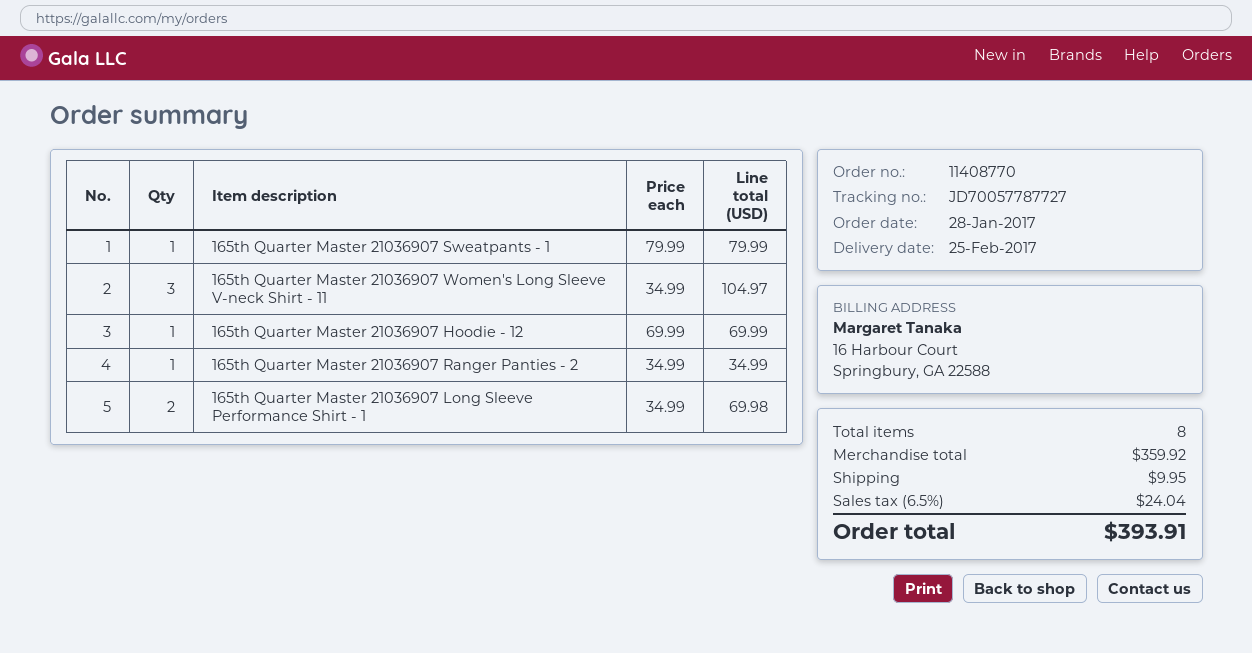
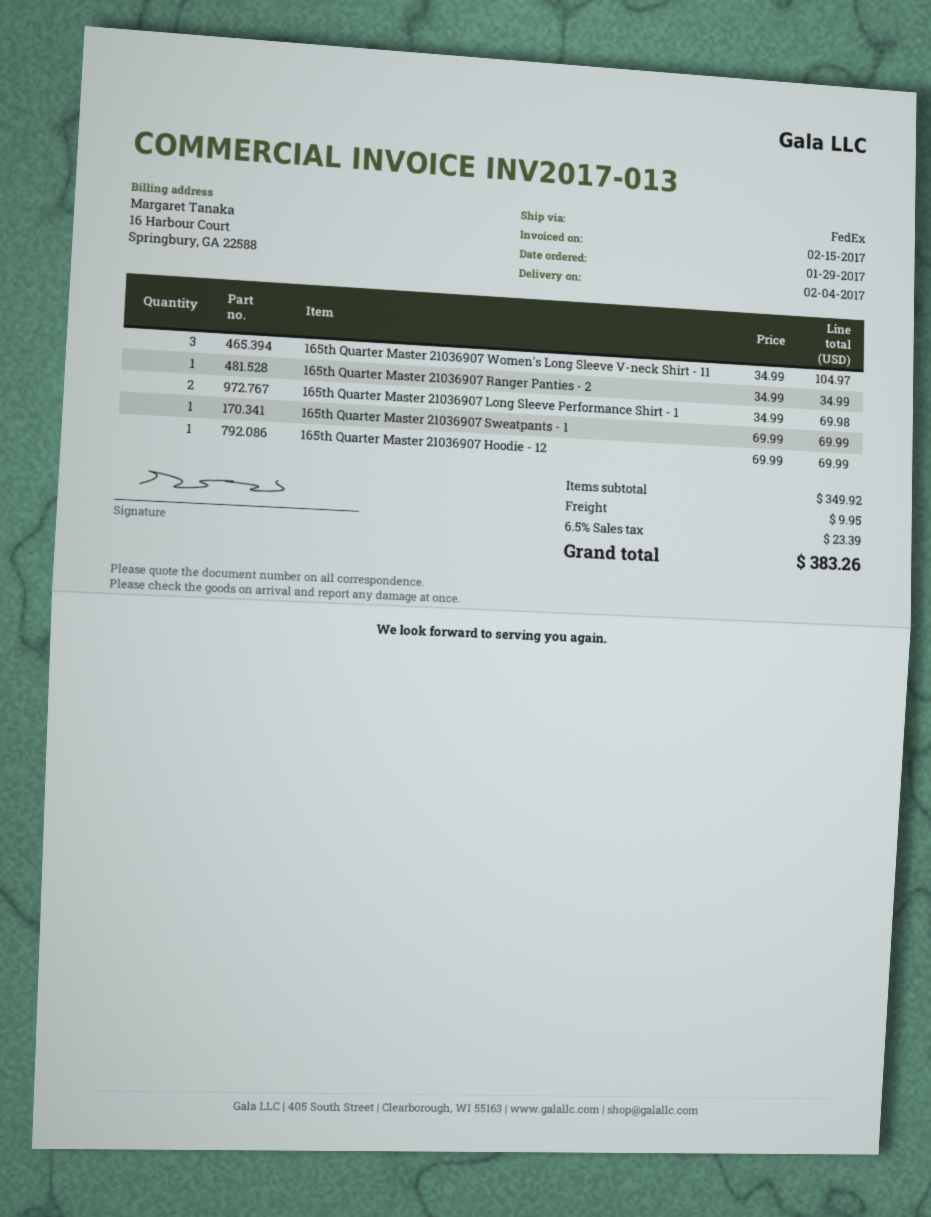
order date: 2017-01-28 -> 2017-01-29
delivery date: 2017-02-25 -> 2017-02-04
165th Quarter Master 21036907 Sweatpants - 1: 1 x 79.99 = 79.99 -> 1 x 69.99 = 69.99
subtotal: 359.92 -> 349.92
tax: 6.5% = 24.04 -> 6.5% = 23.39
total: 393.91 -> 383.26

